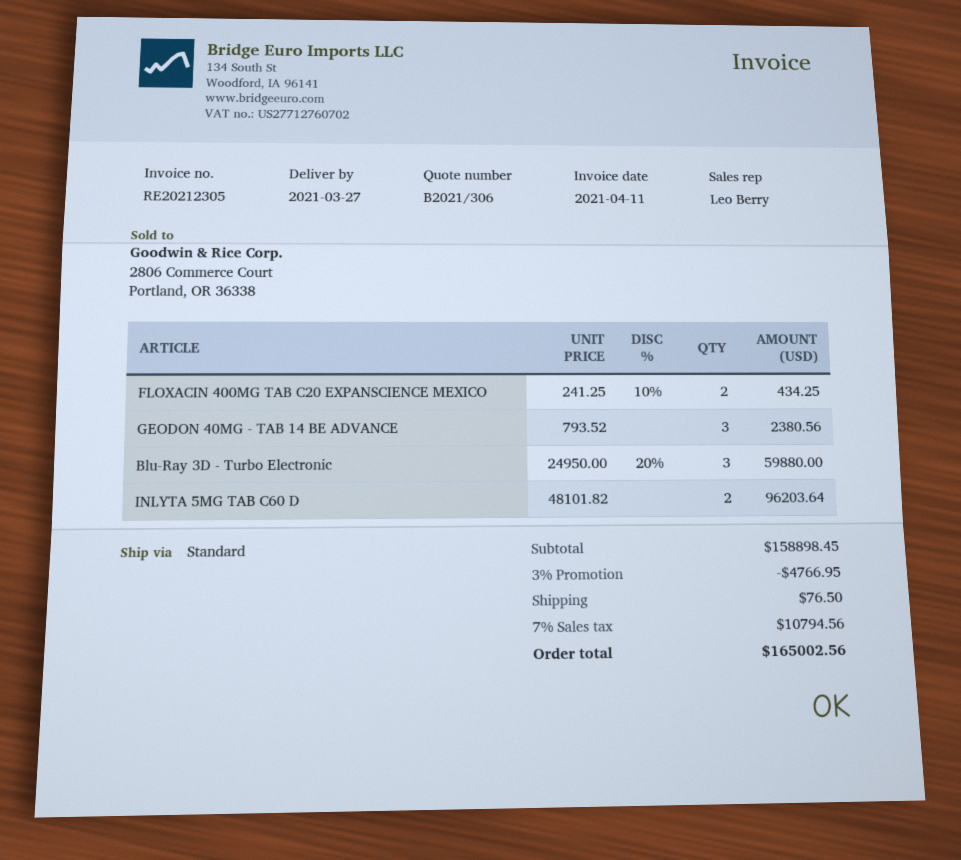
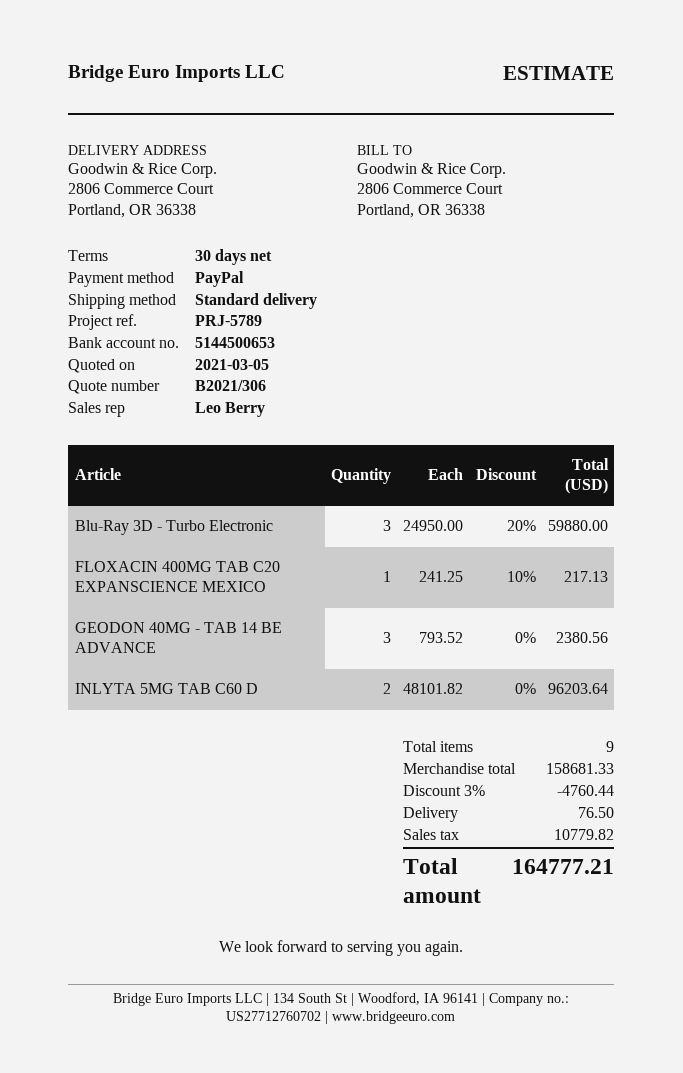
FLOXACIN 400MG TAB C20 EXPANSCIENCE MEXICO: 2 x 241.25 - 10% = 434.25 -> 1 x 241.25 - 10% = 217.13
subtotal: 158898.45 -> 158681.33
discount: 3% = 4766.95 -> 3% = 4760.44
tax: 10794.56 -> 10779.82
total: 165002.56 -> 164777.21

